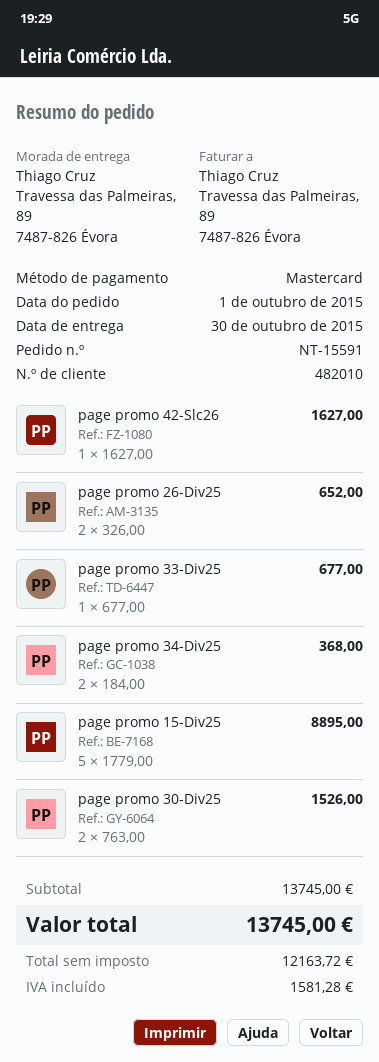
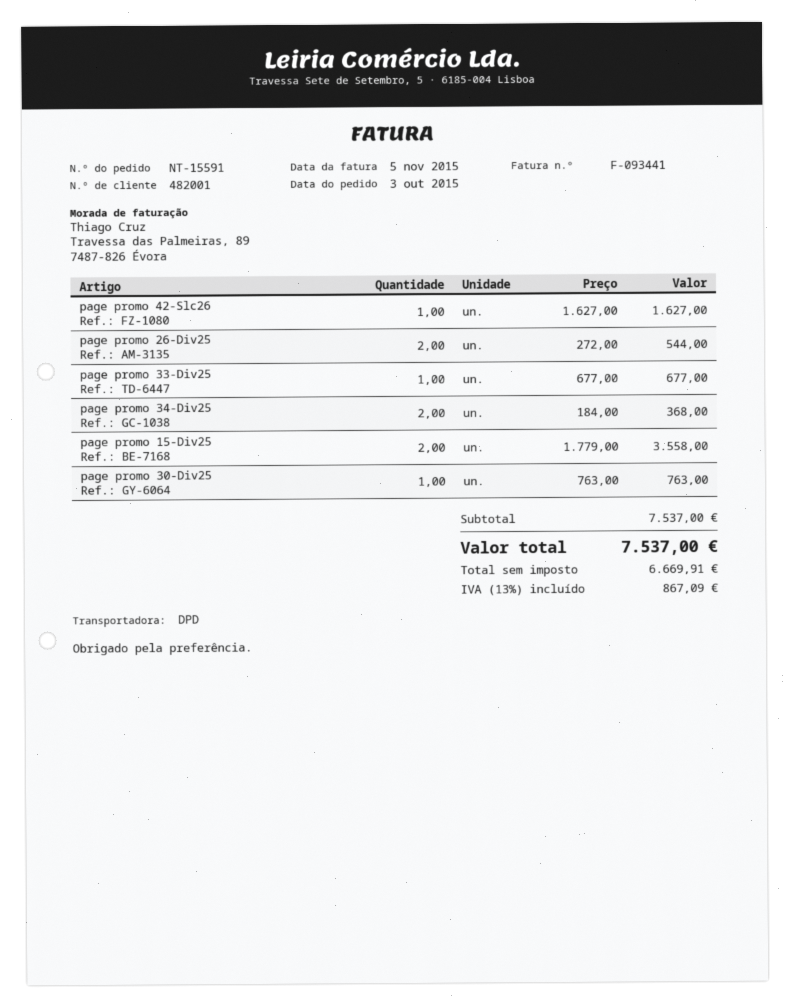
order date: 2015-10-01 -> 2015-10-03
customer number: 482010 -> 482001
page promo 26-Div25: 2 x 326.00 = 652.00 -> 2 x 272.00 = 544.00
page promo 15-Div25: 5 x 1779.00 = 8895.00 -> 2 x 1779.00 = 3558.00
page promo 30-Div25: 2 x 763.00 = 1526.00 -> 1 x 763.00 = 763.00
subtotal: 13745.00 -> 7537.00
net: 12163.72 -> 6669.91
tax: 1581.28 -> 867.09
total: 13745.00 -> 7537.00

